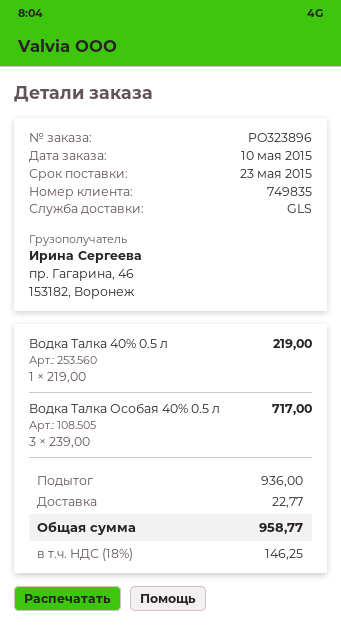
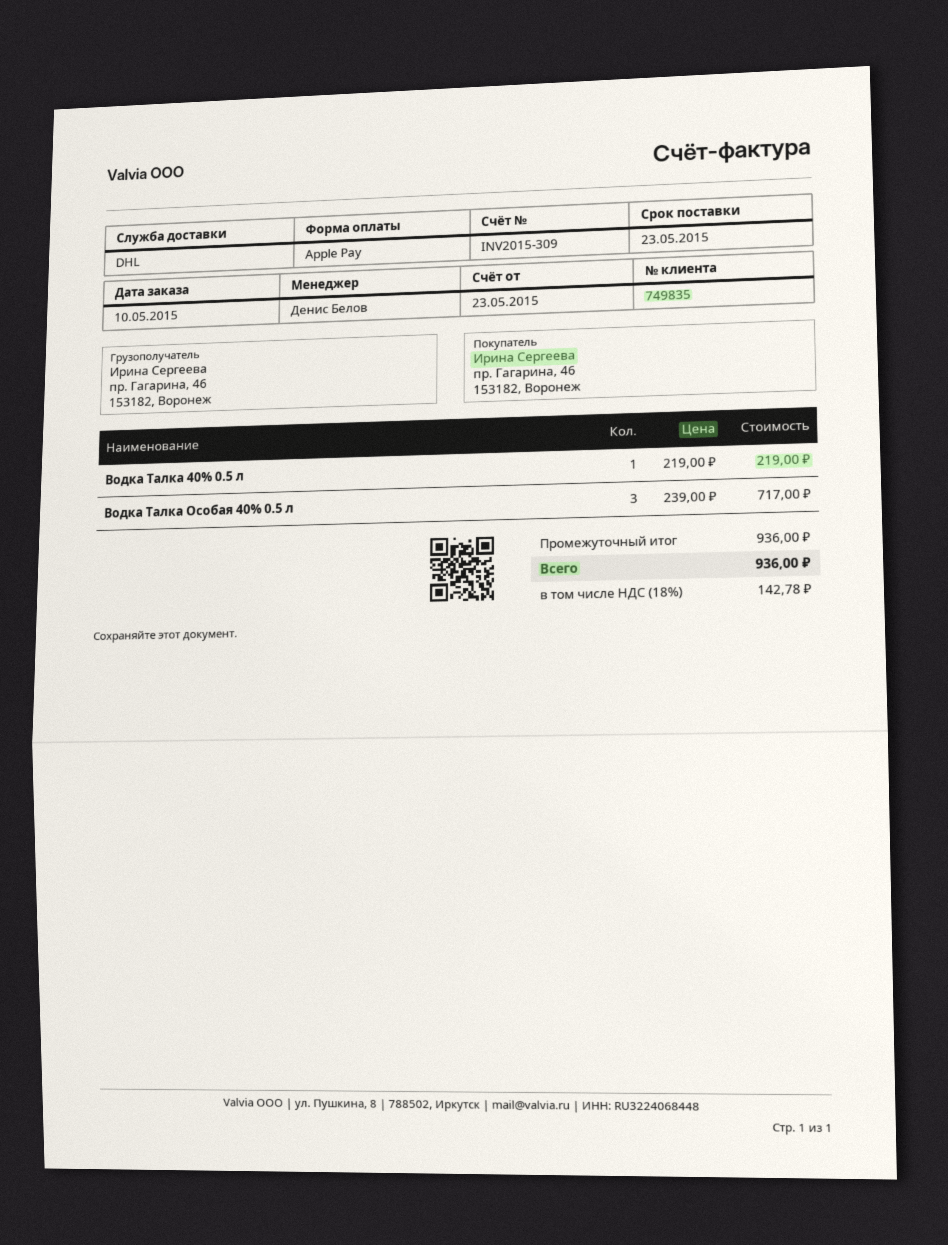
shipping method: GLS -> DHL
shipping: 22.77 -> none
tax: 18% = 146.25 -> 18% = 142.78
total: 958.77 -> 936.00

